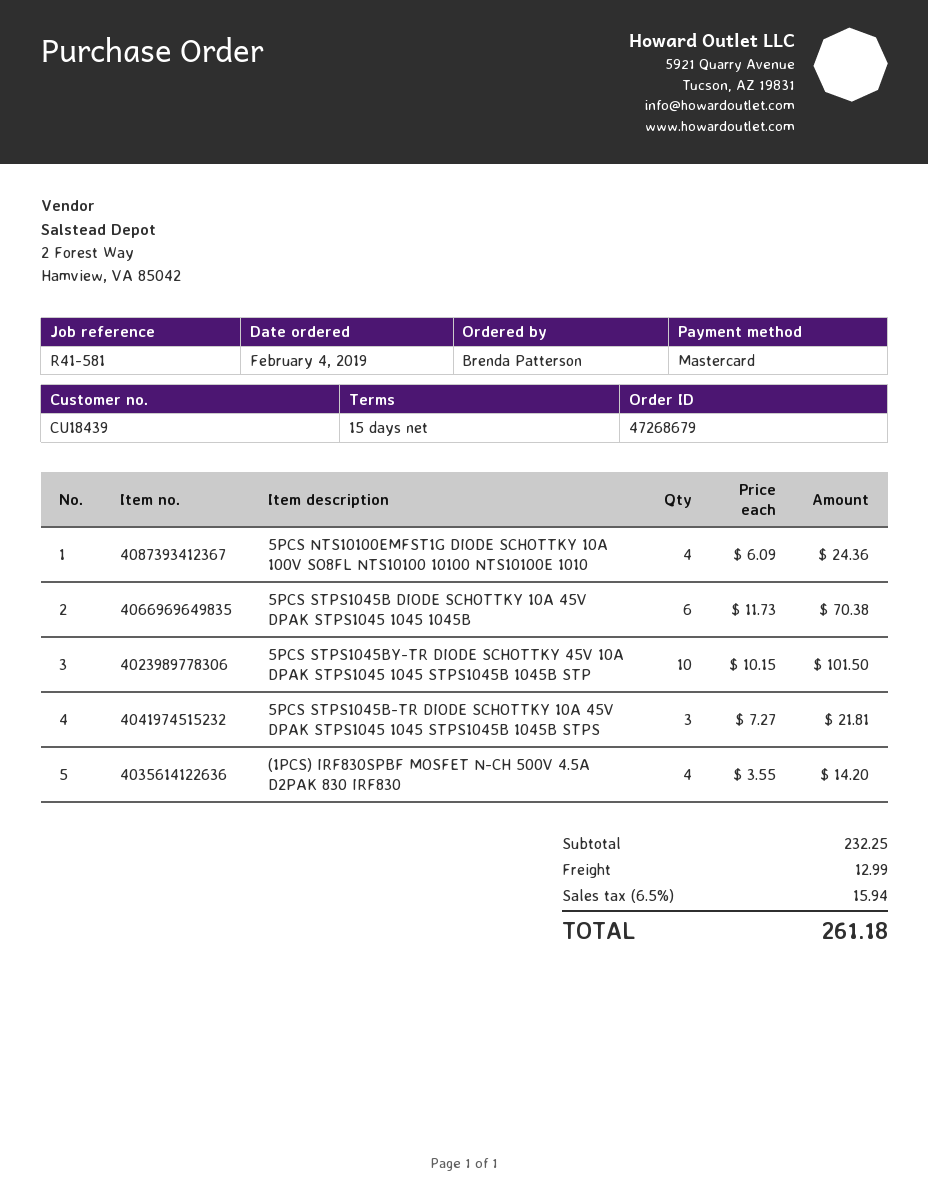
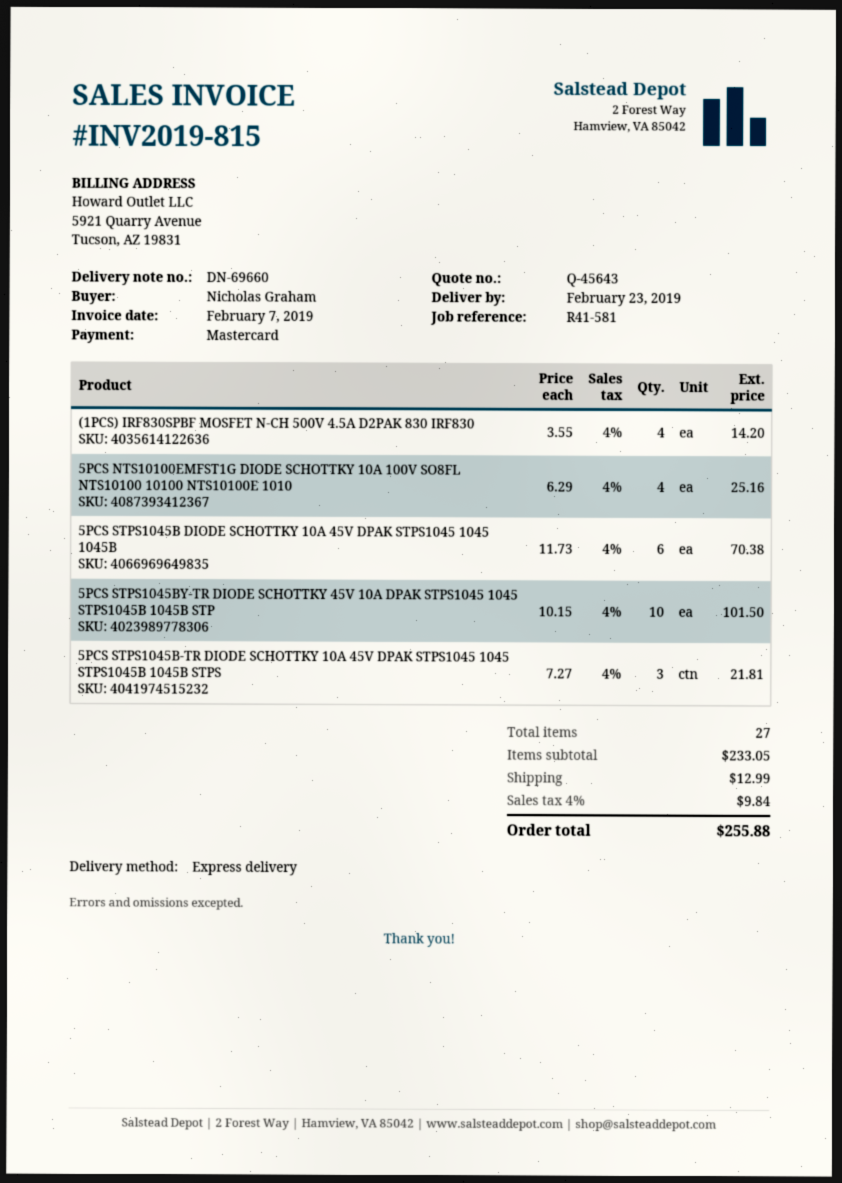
ordered by: Brenda Patterson -> Nicholas Graham
5PCS NTS10100EMFST1G DIODE SCHOTTKY 10A 100V SO8FL NTS10100 10100 NTS10100E 1010: 4 x 6.09 = 24.36 -> 4 x 6.29 = 25.16
subtotal: 232.25 -> 233.05
tax: 6.5% = 15.94 -> 4% = 9.84
total: 261.18 -> 255.88

